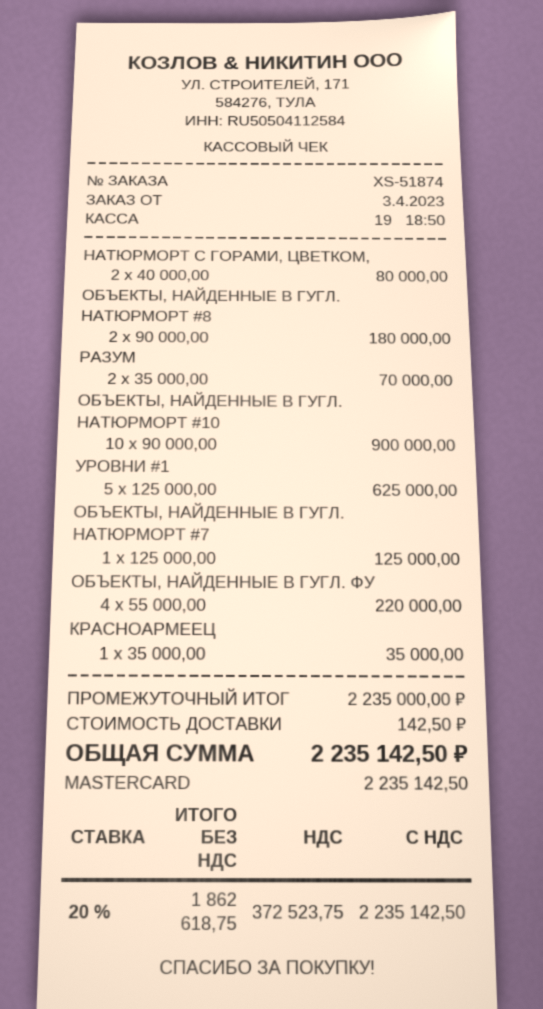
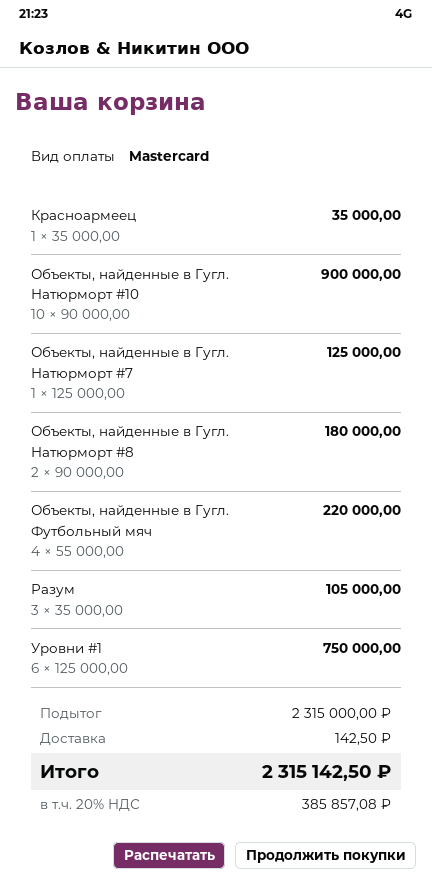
НАТЮРМОРТ С ГОРАМИ, ЦВЕТКОМ,: 2 x 40000.00 = 80000.00 -> none
РАЗУМ: 2 x 35000.00 = 70000.00 -> 3 x 35000.00 = 105000.00
УРОВНИ #1: 5 x 125000.00 = 625000.00 -> 6 x 125000.00 = 750000.00
subtotal: 2235000.00 -> 2315000.00
tax: 20% = 372523.75 -> 20% = 385857.08
total: 2235142.50 -> 2315142.50

